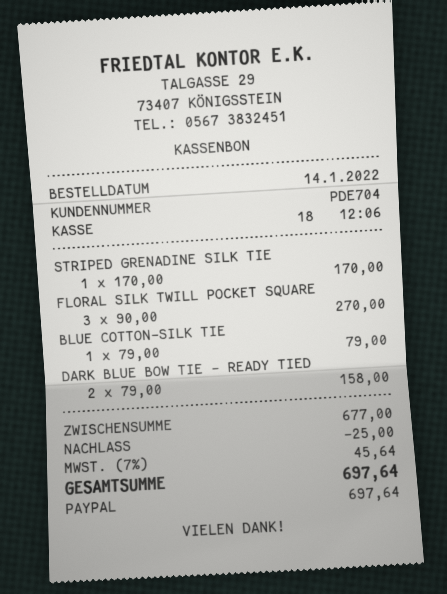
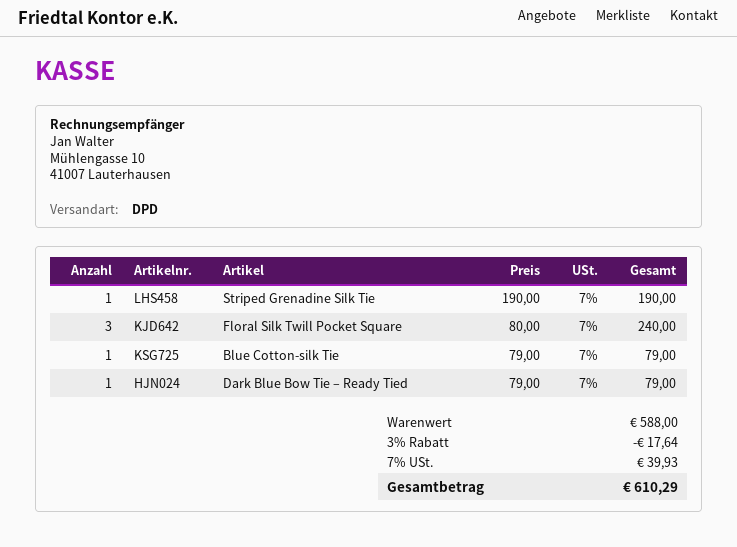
STRIPED GRENADINE SILK TIE: 1 x 170.00 = 170.00 -> 1 x 190.00 = 190.00
FLORAL SILK TWILL POCKET SQUARE: 3 x 90.00 = 270.00 -> 3 x 80.00 = 240.00
DARK BLUE BOW TIE – READY TIED: 2 x 79.00 = 158.00 -> 1 x 79.00 = 79.00
subtotal: 677.00 -> 588.00
discount: 25.00 -> 17.64
tax: 7% = 45.64 -> 7% = 39.93
total: 697.64 -> 610.29

